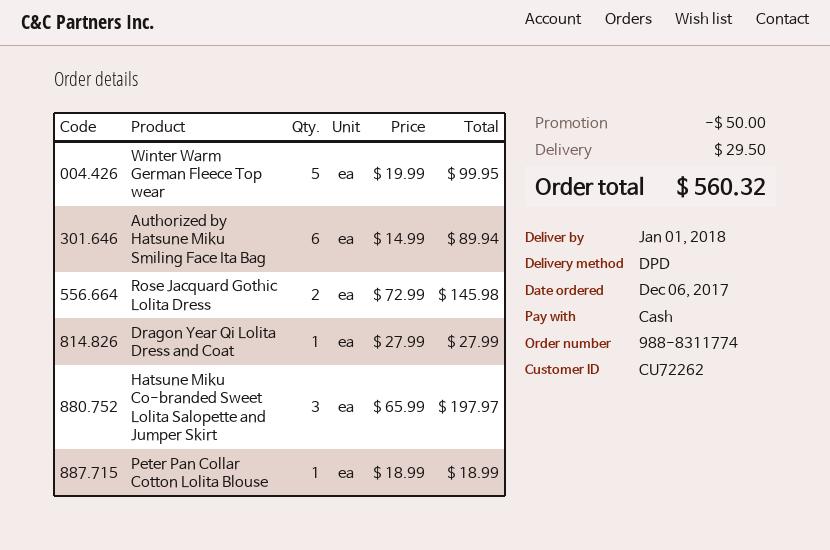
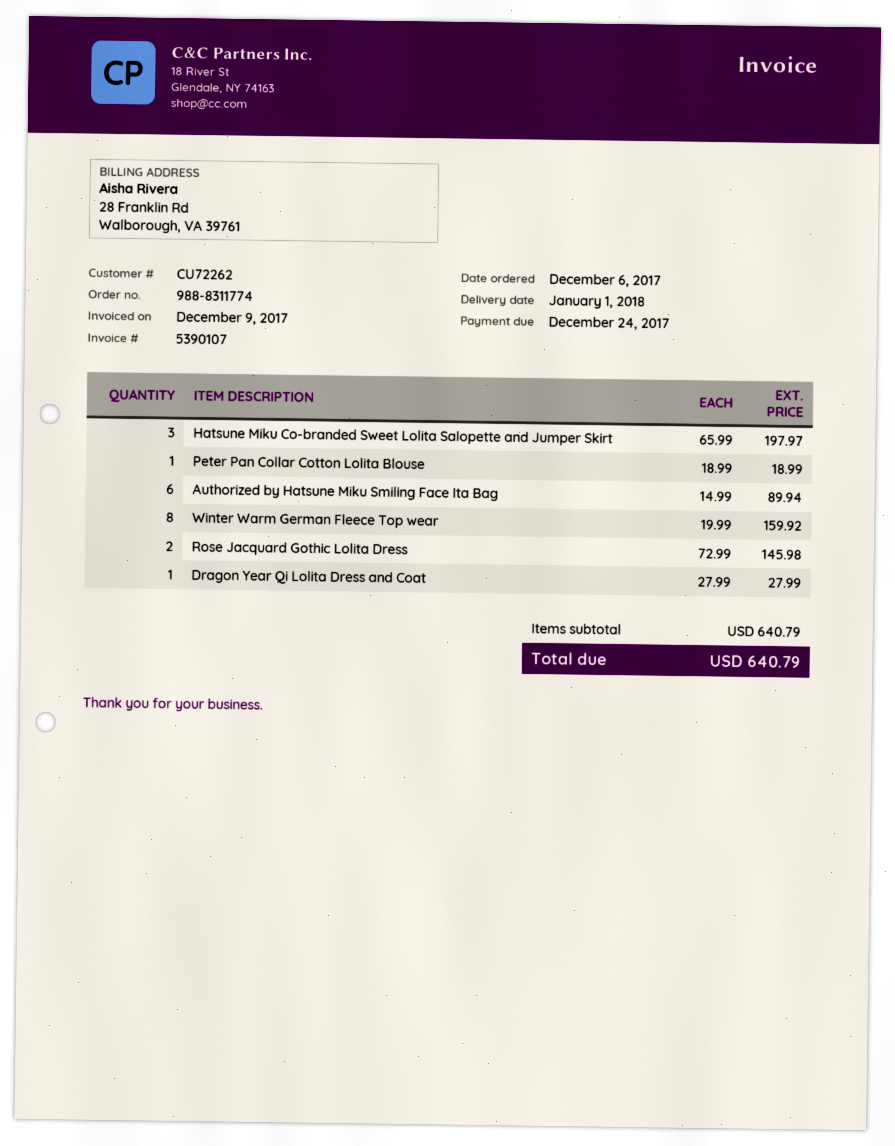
Winter Warm German Fleece Top wear: 5 x 19.99 = 99.95 -> 8 x 19.99 = 159.92
discount: 50.00 -> none
shipping: 29.50 -> none
total: 560.32 -> 640.79

